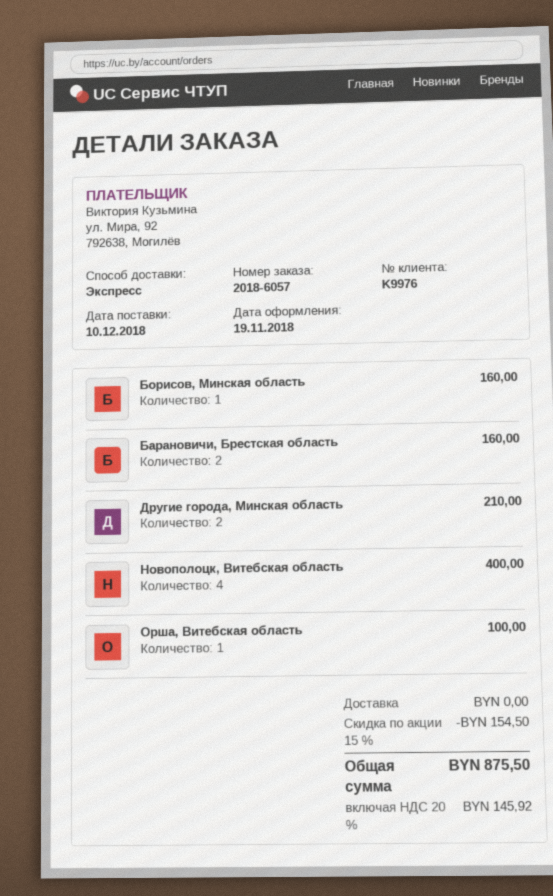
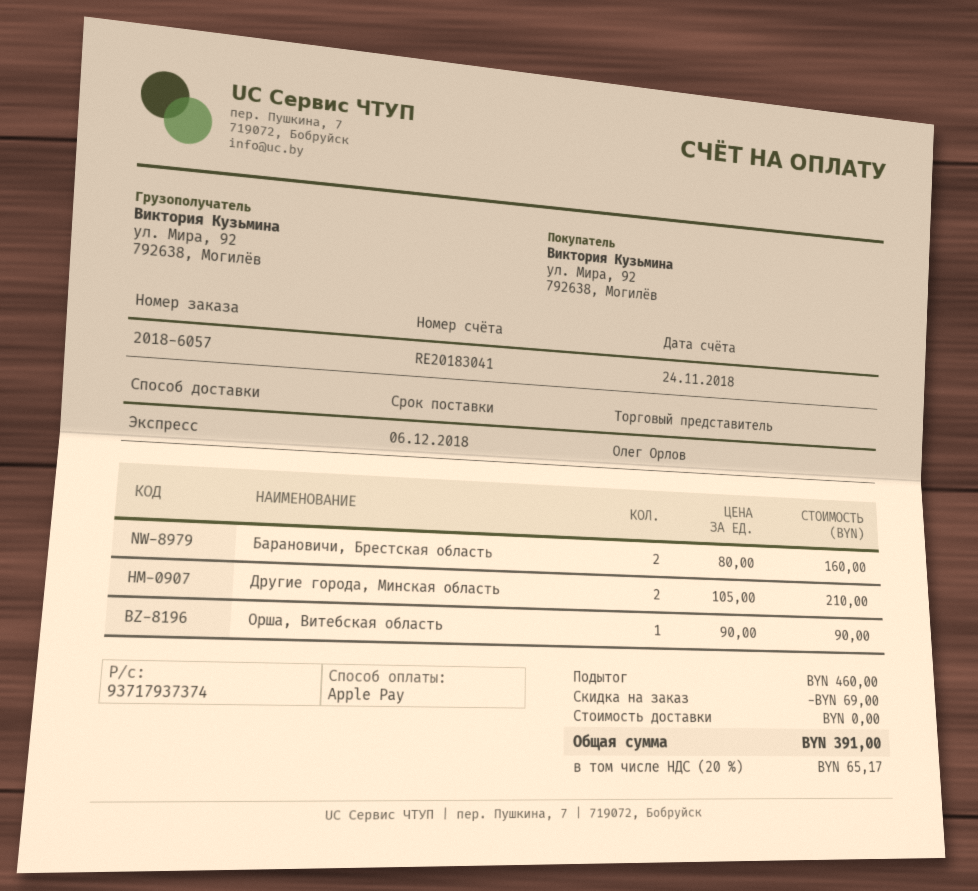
delivery date: 2018-12-10 -> 2018-12-06
Борисов, Минская область: 1 for 160.00 -> none
Новополоцк, Витебская область: 4 for 400.00 -> none
Орша, Витебская область: 1 for 100.00 -> 1 for 90.00
discount: 154.50 -> 69.00
tax: 20% = 145.92 -> 20% = 65.17
total: 875.50 -> 391.00

